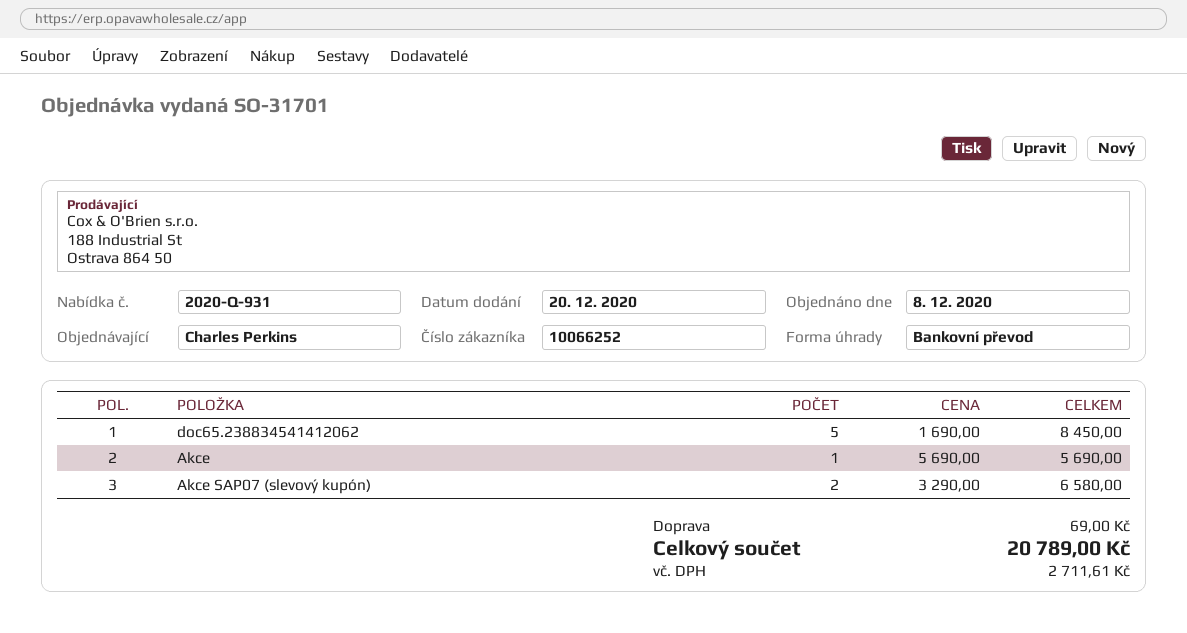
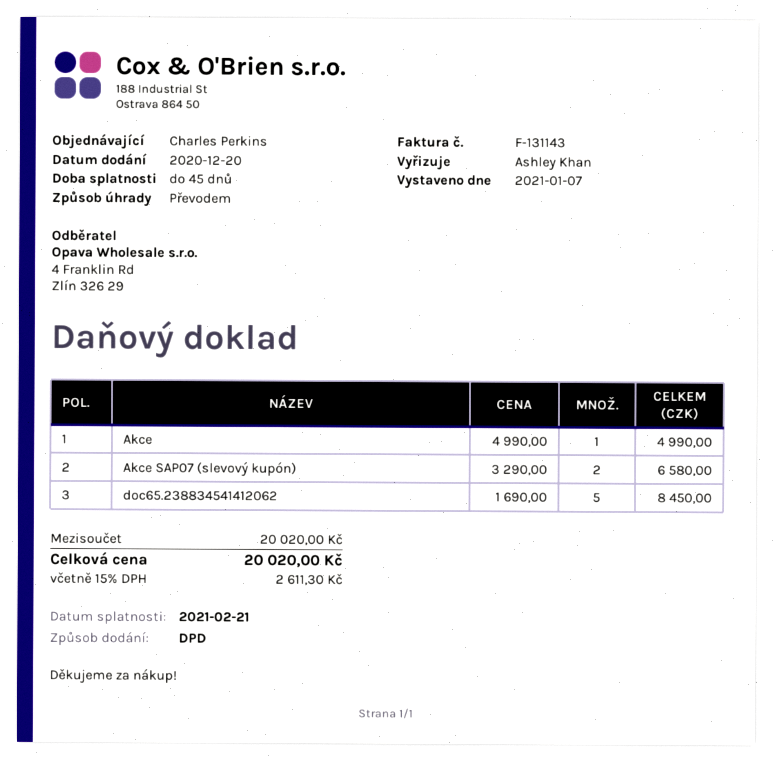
Akce: 1 x 5690.00 = 5690.00 -> 1 x 4990.00 = 4990.00
shipping: 69.00 -> none
tax: 2711.61 -> 2611.30
total: 20789.00 -> 20020.00

